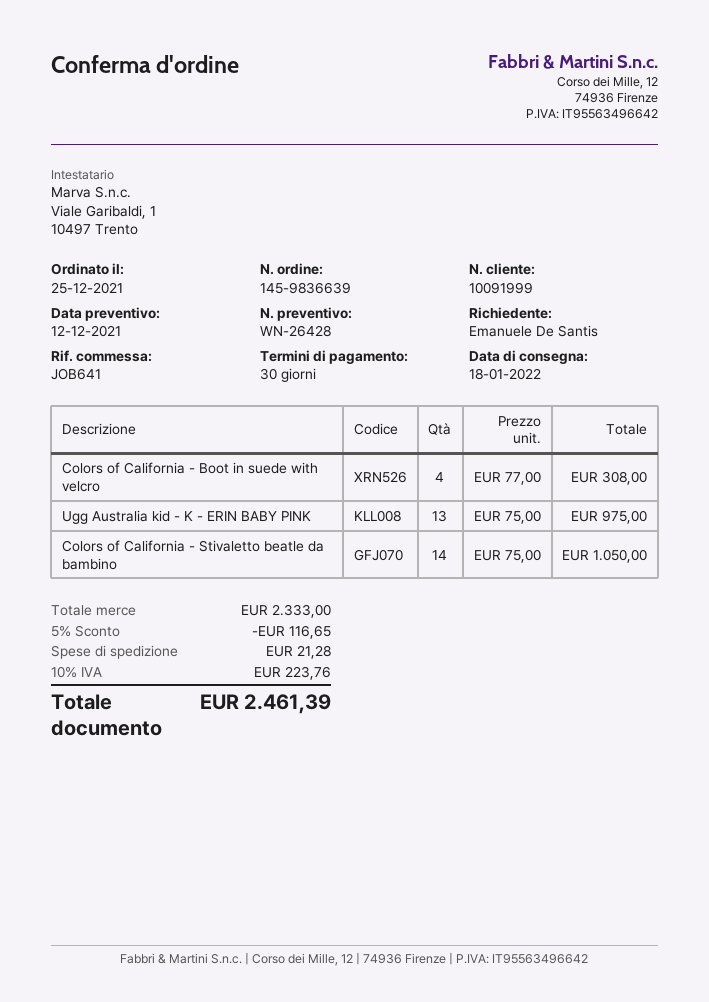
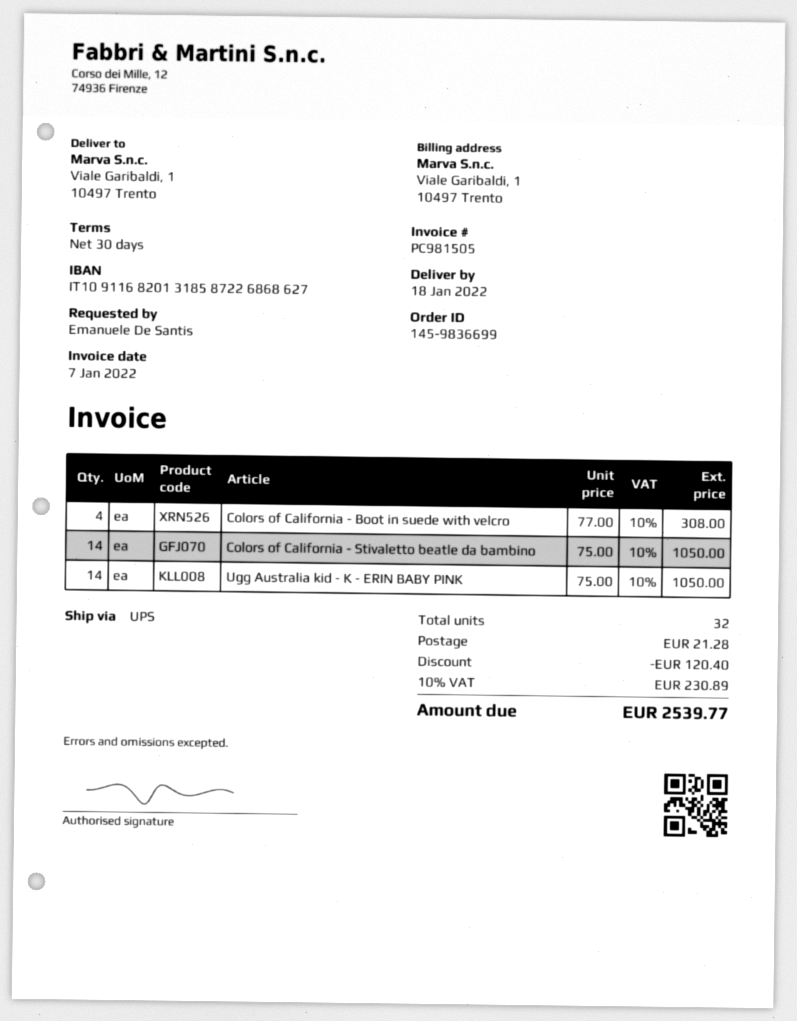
order number: 145-9836639 -> 145-9836699
Ugg Australia kid - K - ERIN BABY PINK: 13 x 75.00 = 975.00 -> 14 x 75.00 = 1050.00
discount: 116.65 -> 120.40
tax: 10% = 223.76 -> 10% = 230.89
total: 2461.39 -> 2539.77

